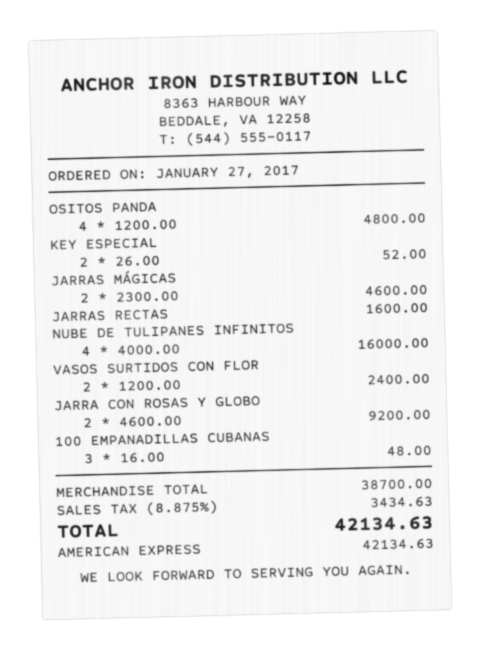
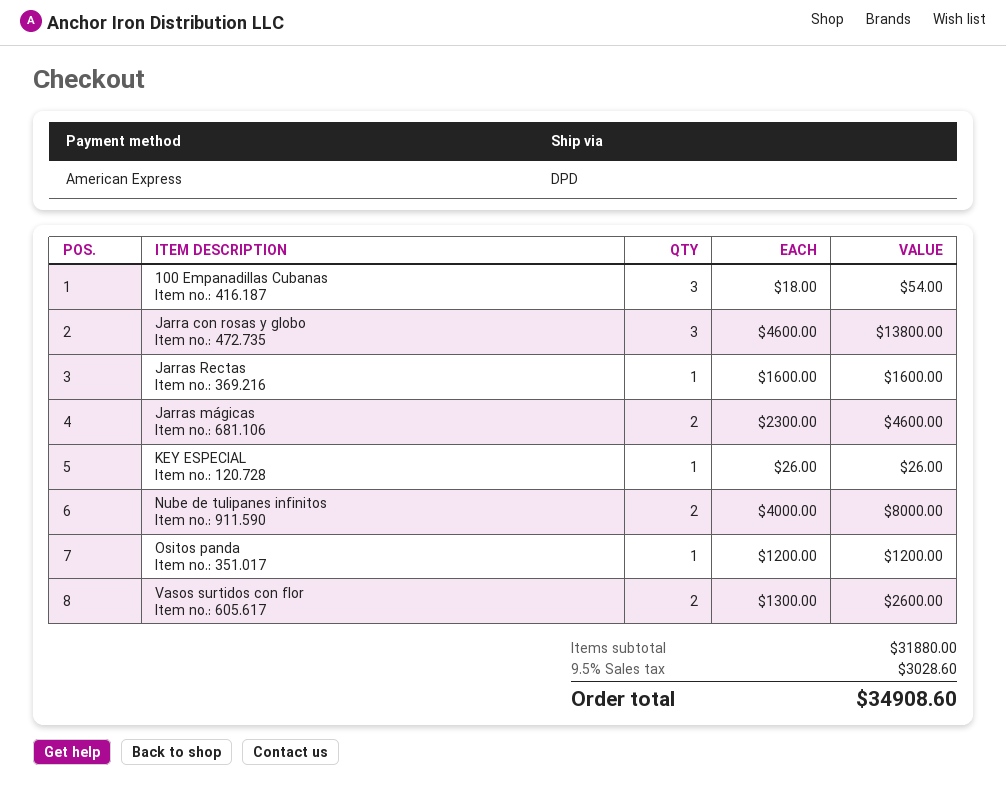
OSITOS PANDA: 4 x 1200.00 = 4800.00 -> 1 x 1200.00 = 1200.00
KEY ESPECIAL: 2 x 26.00 = 52.00 -> 1 x 26.00 = 26.00
NUBE DE TULIPANES INFINITOS: 4 x 4000.00 = 16000.00 -> 2 x 4000.00 = 8000.00
VASOS SURTIDOS CON FLOR: 2 x 1200.00 = 2400.00 -> 2 x 1300.00 = 2600.00
JARRA CON ROSAS Y GLOBO: 2 x 4600.00 = 9200.00 -> 3 x 4600.00 = 13800.00
100 EMPANADILLAS CUBANAS: 3 x 16.00 = 48.00 -> 3 x 18.00 = 54.00
subtotal: 38700.00 -> 31880.00
tax: 8.875% = 3434.63 -> 9.5% = 3028.60
total: 42134.63 -> 34908.60

